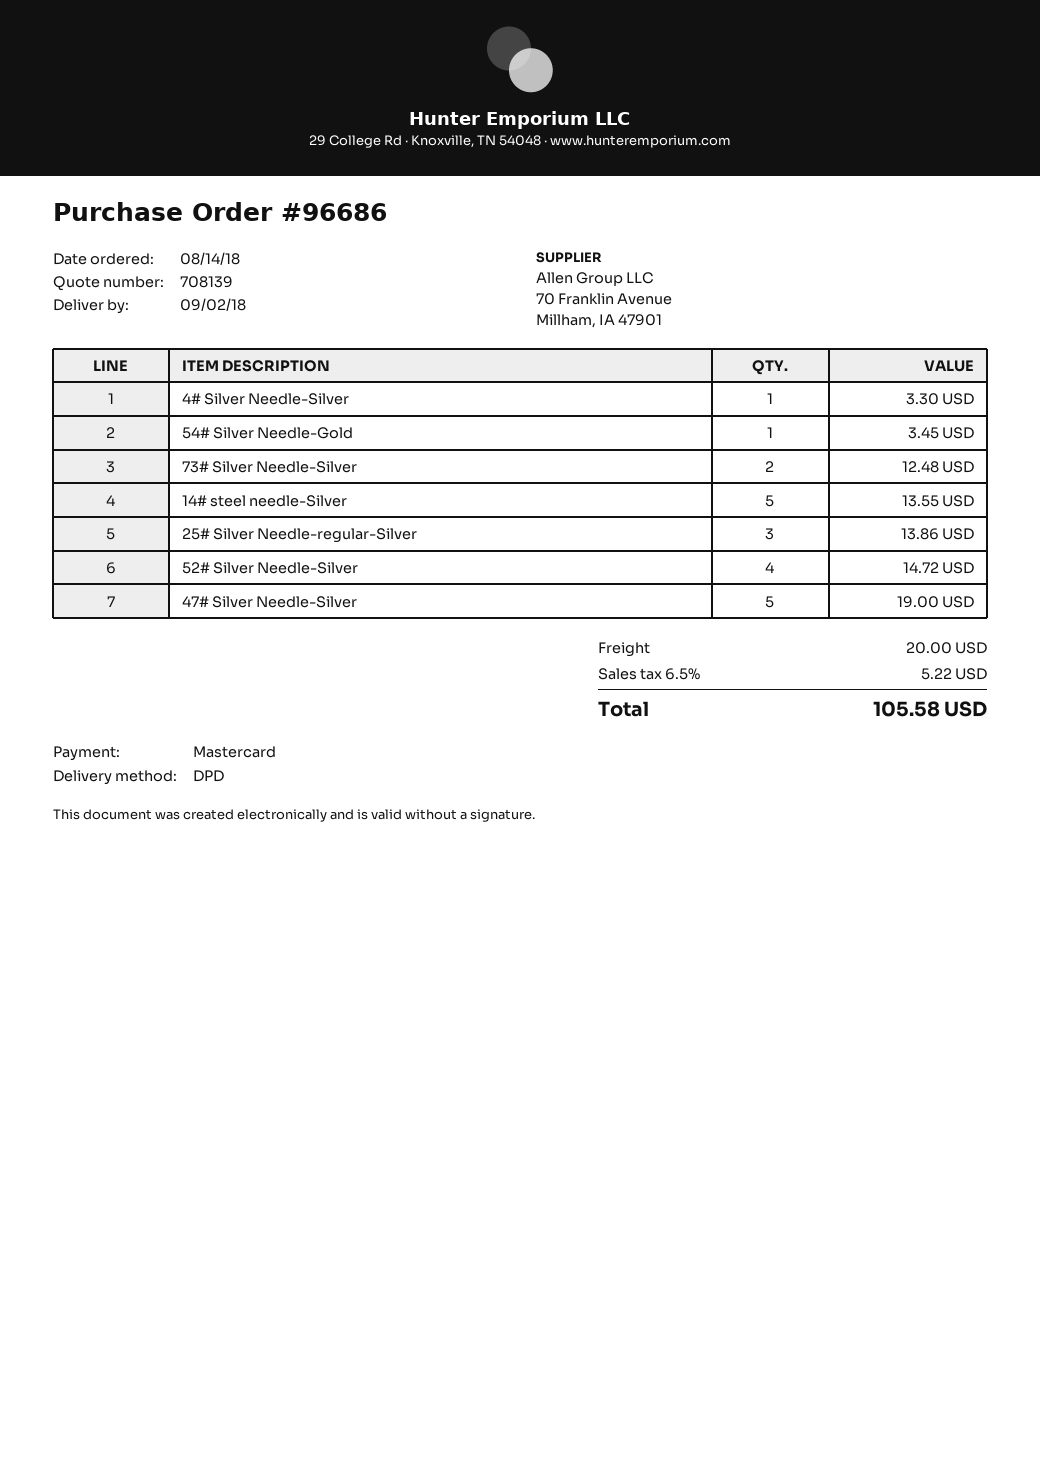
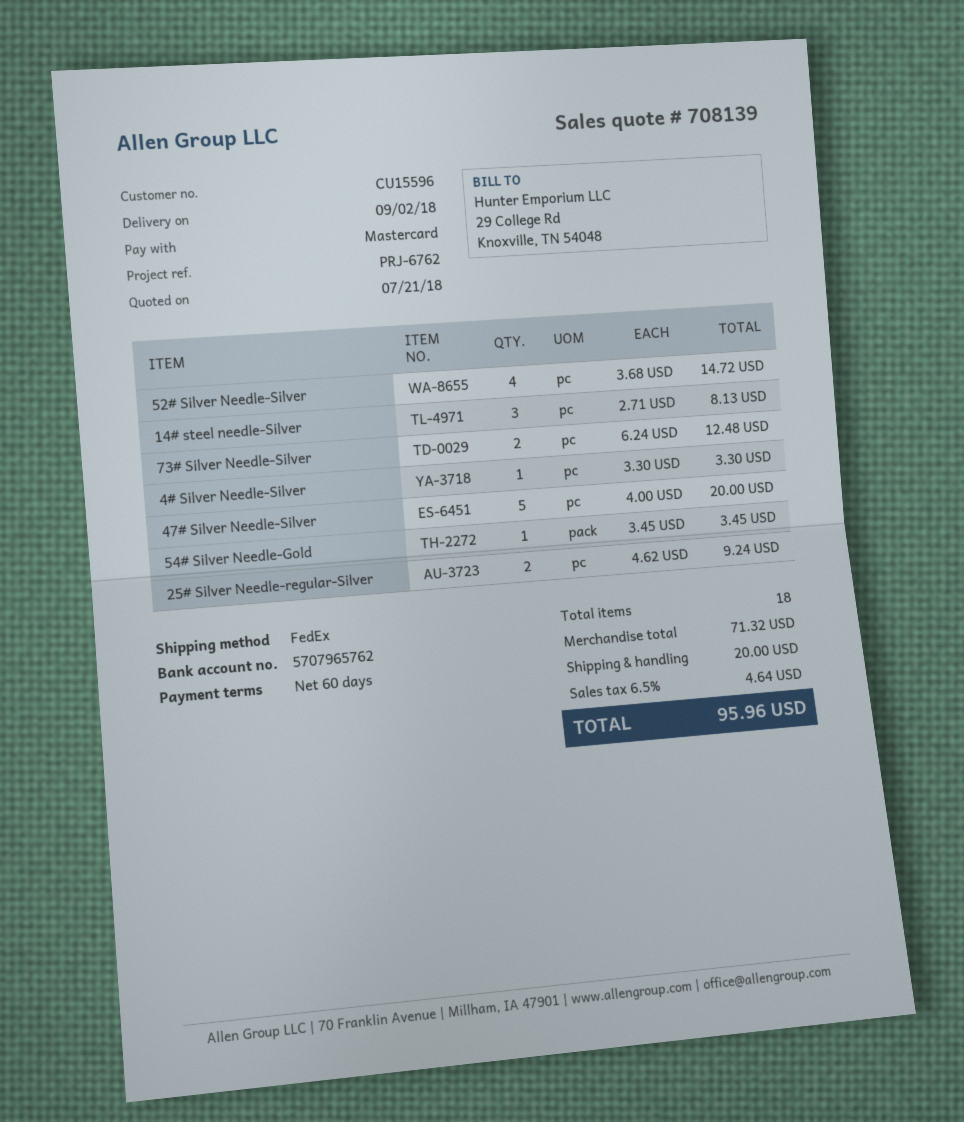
shipping method: DPD -> FedEx
14# steel needle-Silver: 5 for 13.55 -> 3 for 8.13
25# Silver Needle-regular-Silver: 3 for 13.86 -> 2 for 9.24
47# Silver Needle-Silver: 5 for 19.00 -> 5 for 20.00
tax: 6.5% = 5.22 -> 6.5% = 4.64
total: 105.58 -> 95.96

